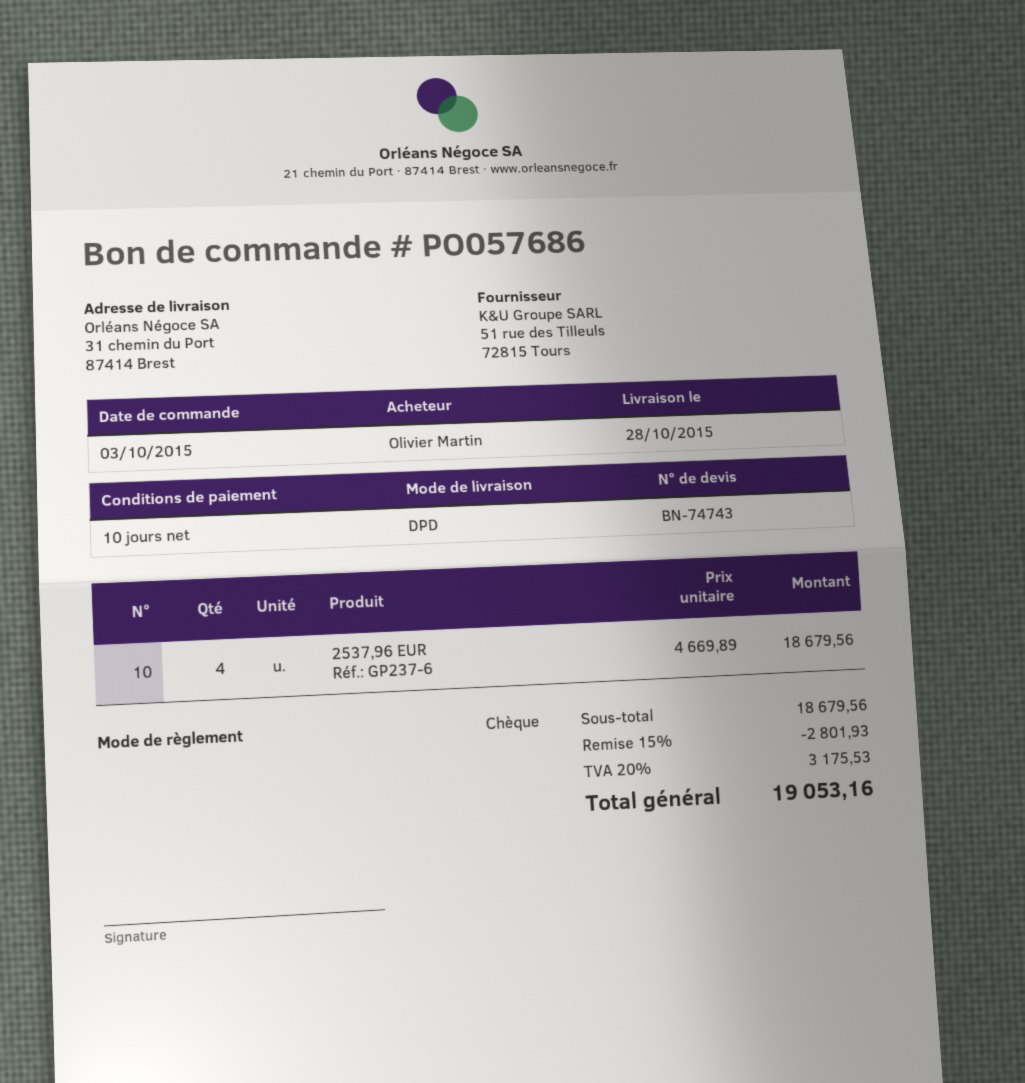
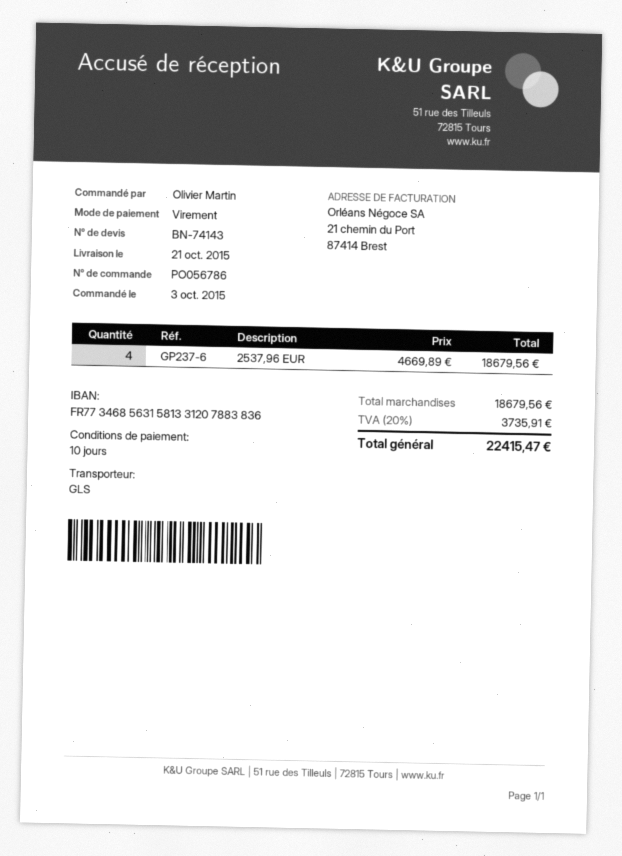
quote number: BN-74743 -> BN-74143
order number: PO057686 -> PO056786
delivery date: 2015-10-28 -> 2015-10-21
payment method: cheque -> bank transfer
shipping method: DPD -> GLS
discount: 15% = 2801.93 -> none
tax: 20% = 3175.53 -> 20% = 3735.91
total: 19053.16 -> 22415.47

